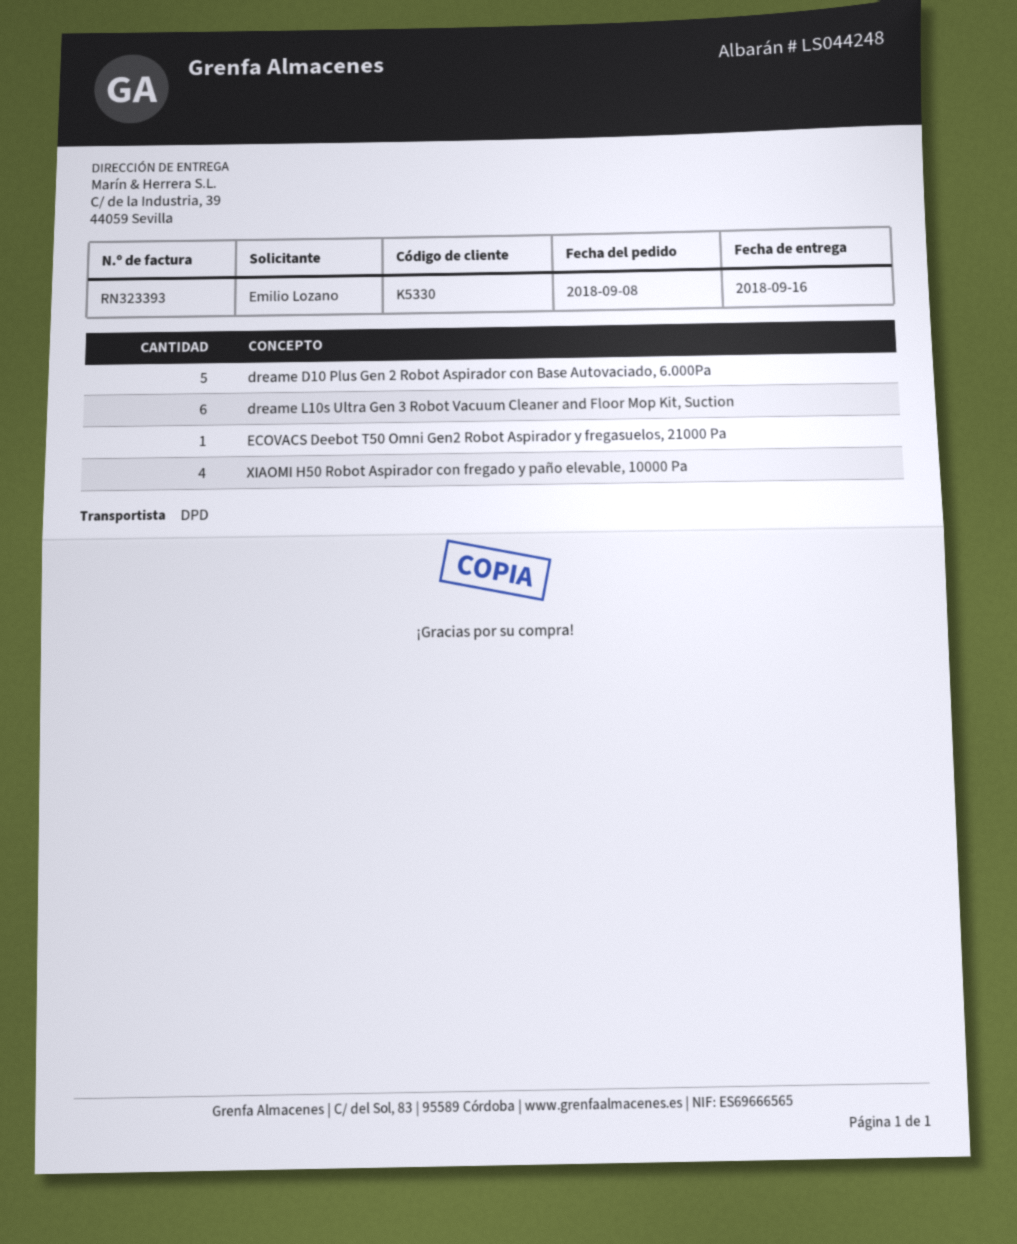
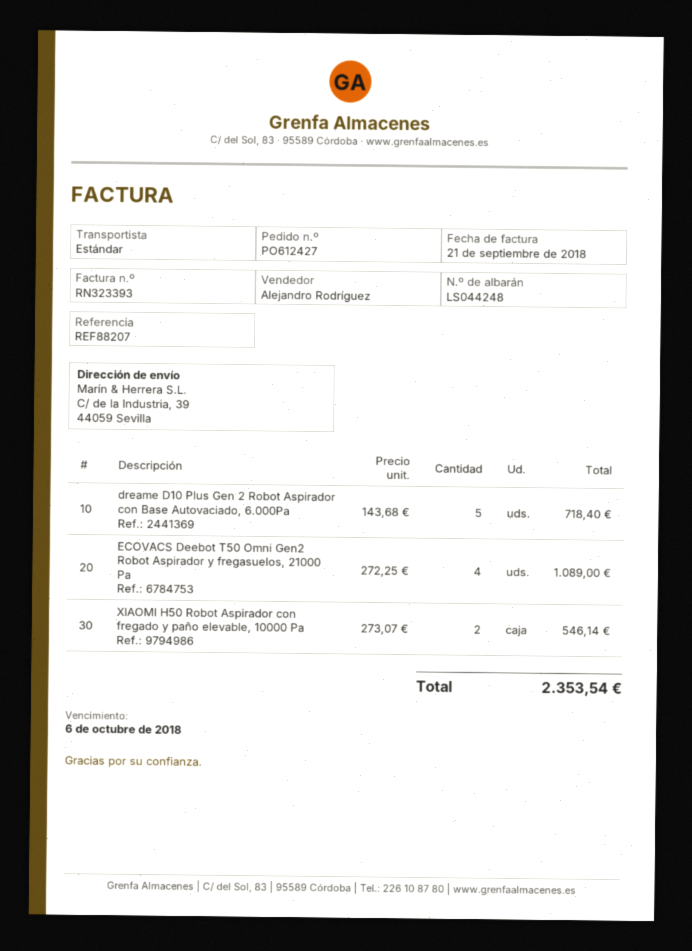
shipping method: DPD -> standard
dreame L10s Ultra Gen 3 Robot Vacuum Cleaner and Floor Mop Kit, Suction: 6 -> none
ECOVACS Deebot T50 Omni Gen2 Robot Aspirador y fregasuelos, 21000 Pa: 1 -> 4
XIAOMI H50 Robot Aspirador con fregado y paño elevable, 10000 Pa: 4 -> 2

